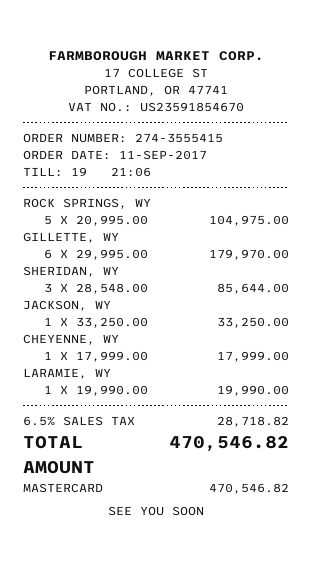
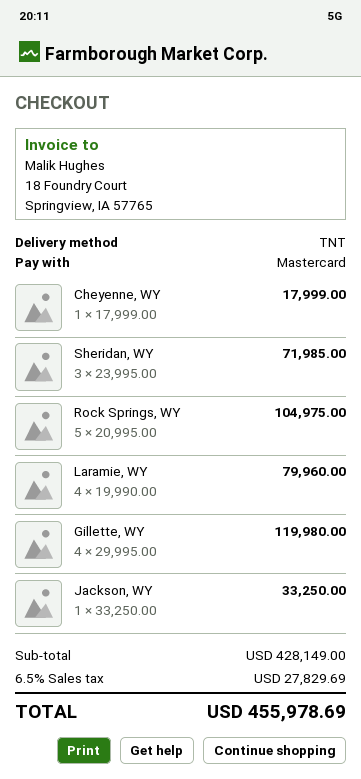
GILLETTE, WY: 6 x 29995.00 = 179970.00 -> 4 x 29995.00 = 119980.00
SHERIDAN, WY: 3 x 28548.00 = 85644.00 -> 3 x 23995.00 = 71985.00
LARAMIE, WY: 1 x 19990.00 = 19990.00 -> 4 x 19990.00 = 79960.00
tax: 6.5% = 28718.82 -> 6.5% = 27829.69
total: 470546.82 -> 455978.69

